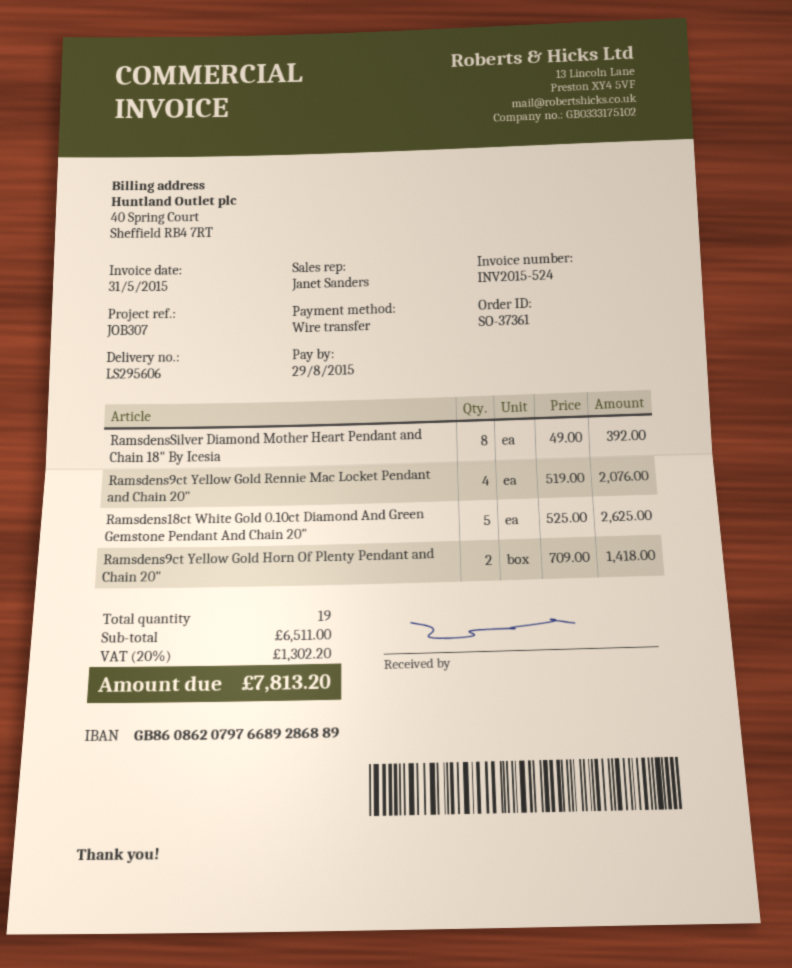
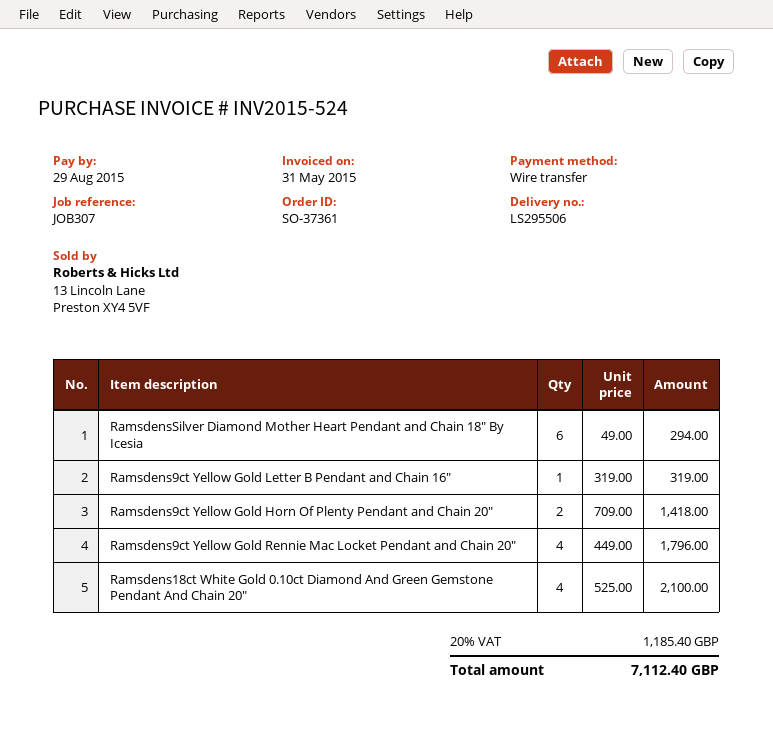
delivery note number: LS295606 -> LS295506
RamsdensSilver Diamond Mother Heart Pendant and Chain 18" By Icesia: 8 x 49.00 = 392.00 -> 6 x 49.00 = 294.00
Ramsdens9ct Yellow Gold Rennie Mac Locket Pendant and Chain 20": 4 x 519.00 = 2076.00 -> 4 x 449.00 = 1796.00
Ramsdens18ct White Gold 0.10ct Diamond And Green Gemstone Pendant And Chain 20": 5 x 525.00 = 2625.00 -> 4 x 525.00 = 2100.00
Ramsdens9ct Yellow Gold Letter B Pendant and Chain 16": none -> 1 x 319.00 = 319.00
tax: 20% = 1302.20 -> 20% = 1185.40
total: 7813.20 -> 7112.40

